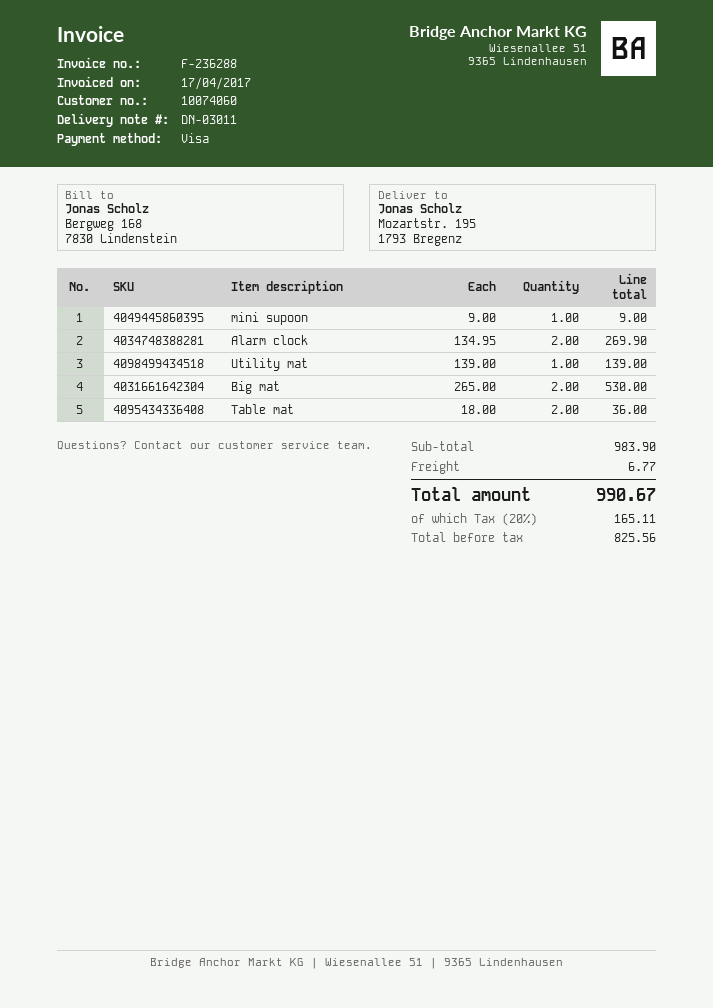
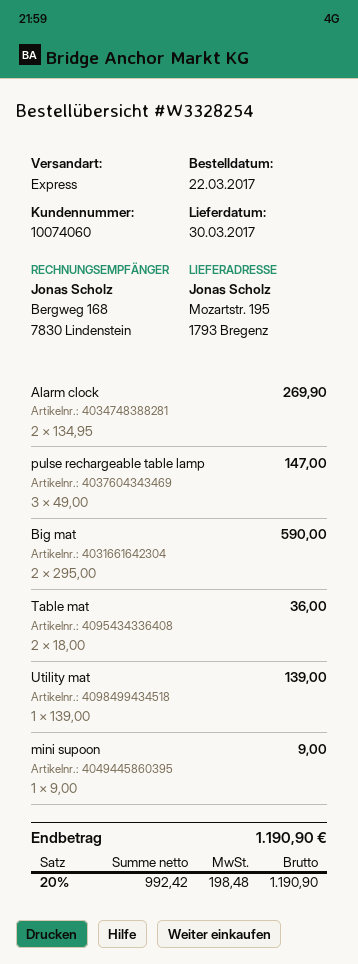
Big mat: 2 x 265.00 = 530.00 -> 2 x 295.00 = 590.00
pulse rechargeable table lamp: none -> 3 x 49.00 = 147.00
shipping: 6.77 -> none
net: 825.56 -> 992.42
tax: 20% = 165.11 -> 20% = 198.48
total: 990.67 -> 1190.90

